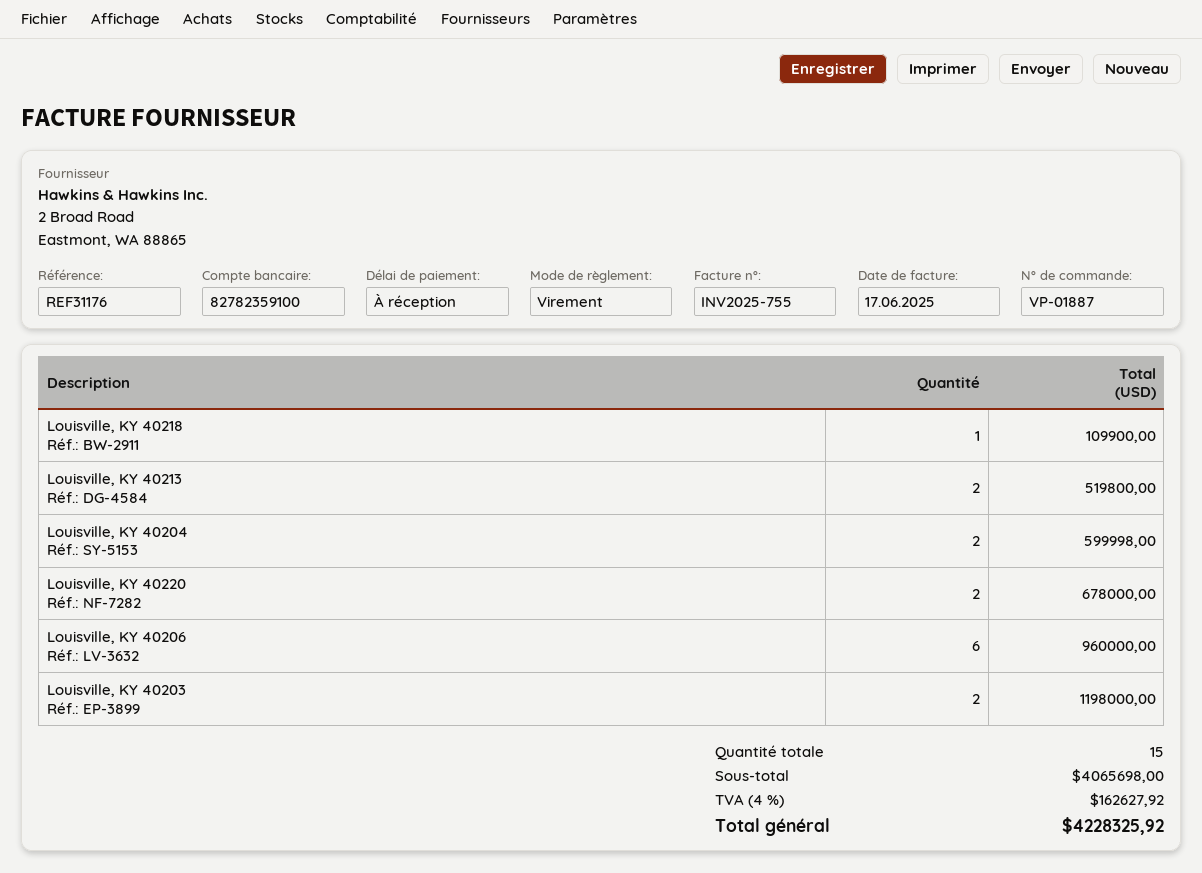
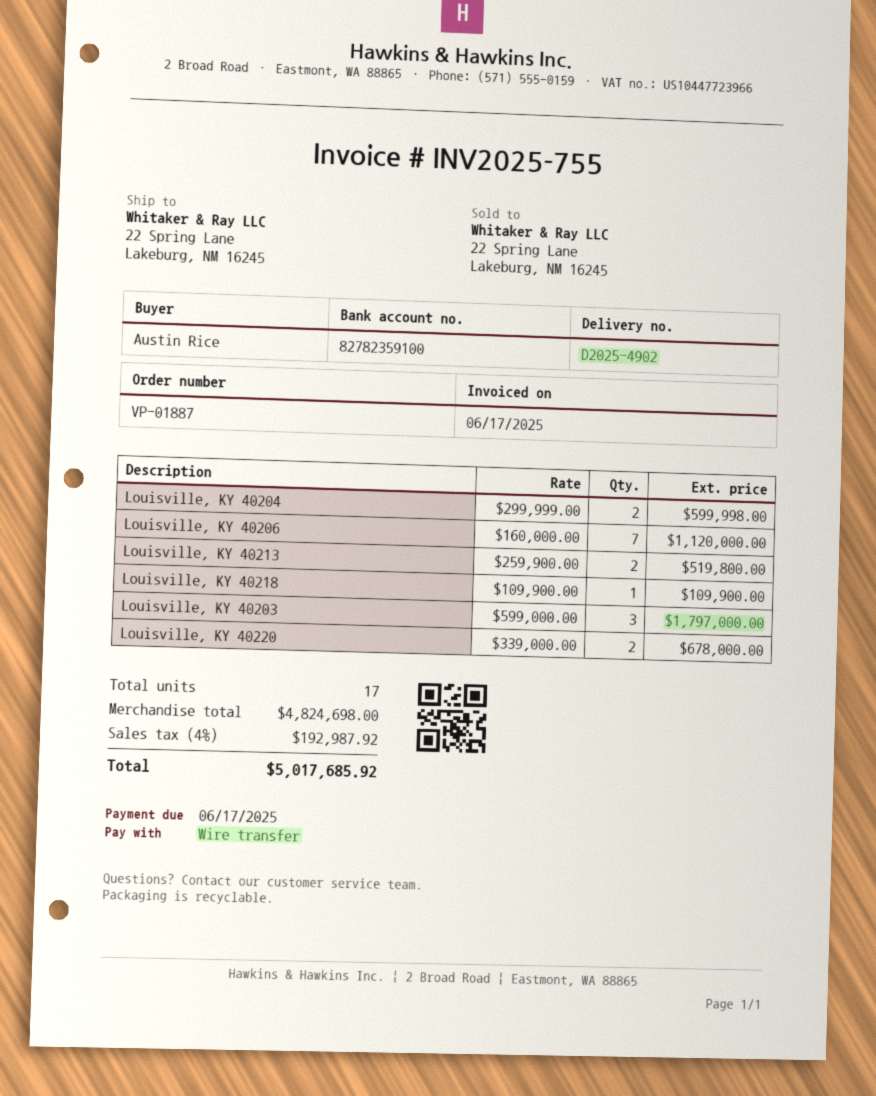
Louisville, KY 40206: 6 for 960000.00 -> 7 for 1120000.00
Louisville, KY 40203: 2 for 1198000.00 -> 3 for 1797000.00
total quantity: 15 -> 17
subtotal: 4065698.00 -> 4824698.00
tax: 4% = 162627.92 -> 4% = 192987.92
total: 4228325.92 -> 5017685.92

